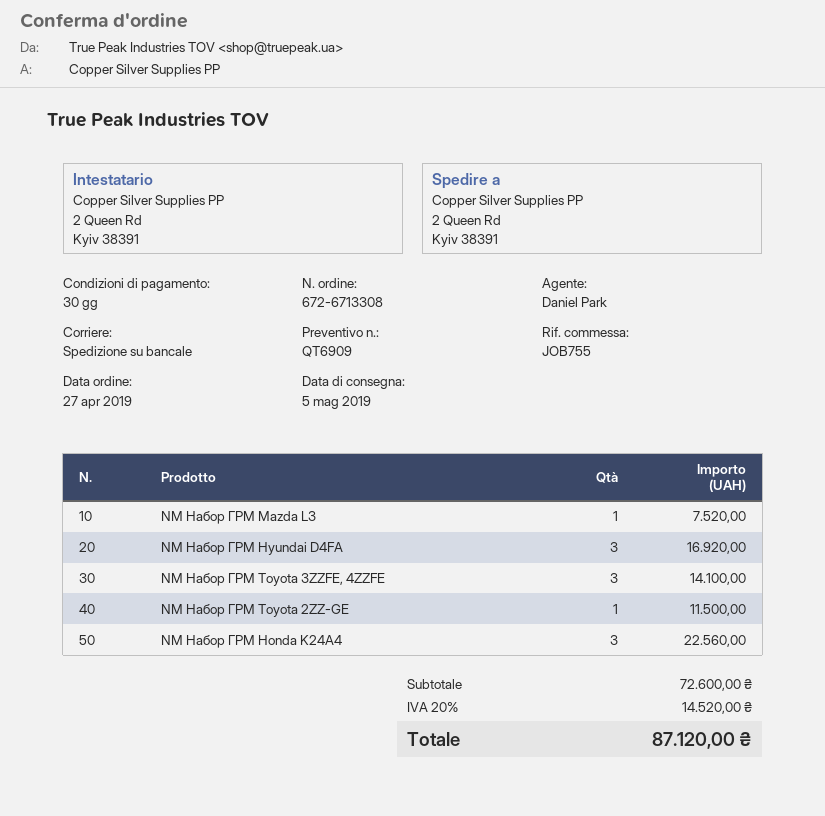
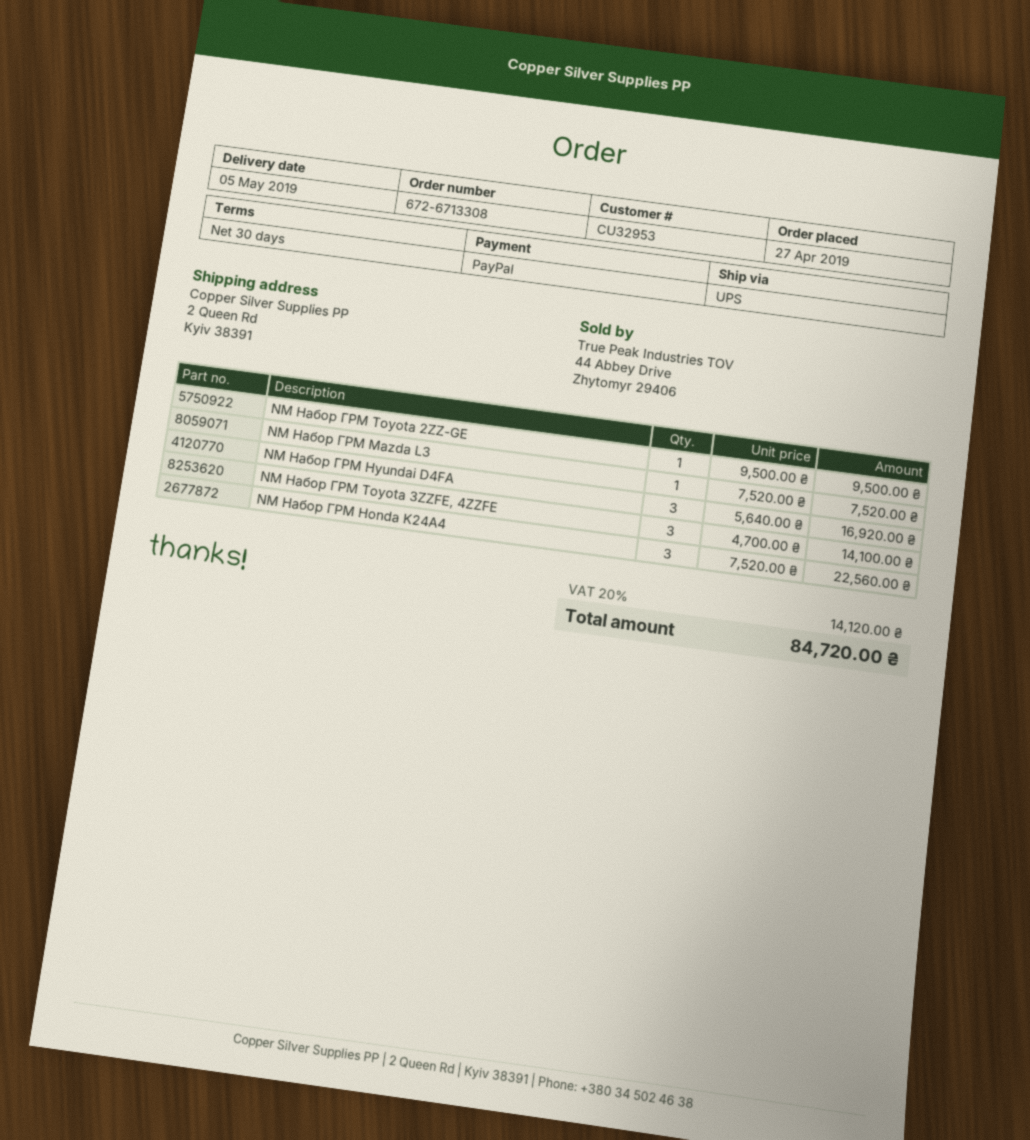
shipping method: pallet freight -> UPS
NM Набор ГРМ Toyota 2ZZ-GE: 1 for 11500.00 -> 1 for 9500.00
tax: 20% = 14520.00 -> 20% = 14120.00
total: 87120.00 -> 84720.00

